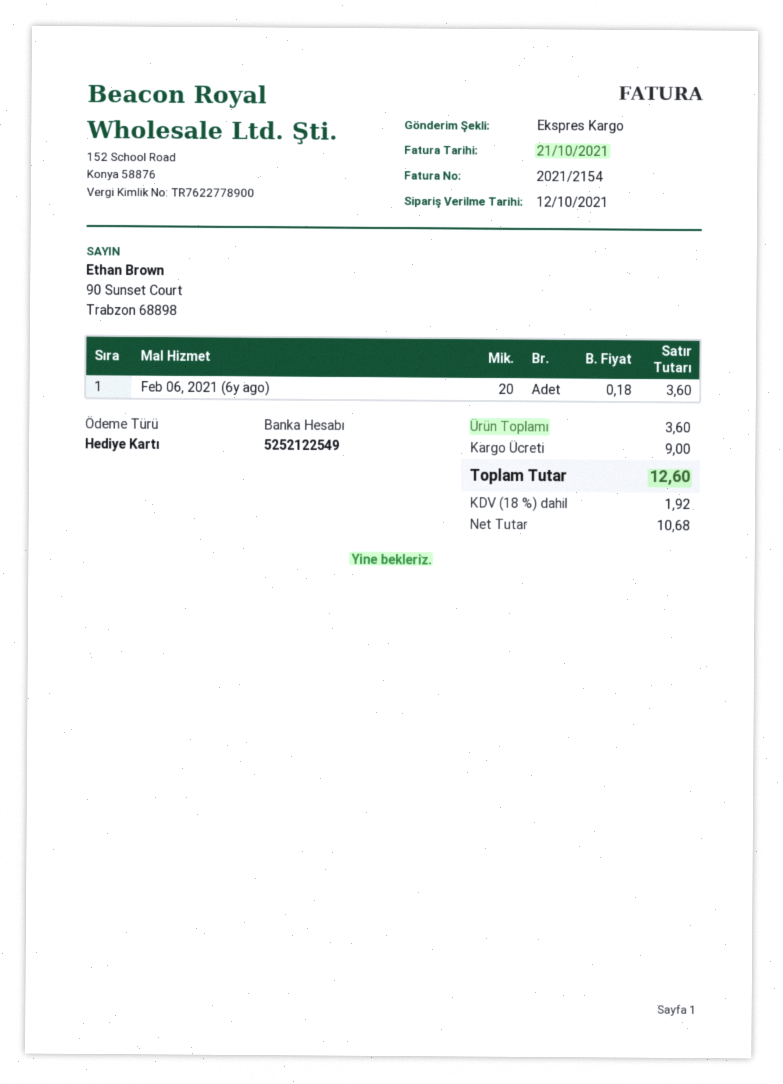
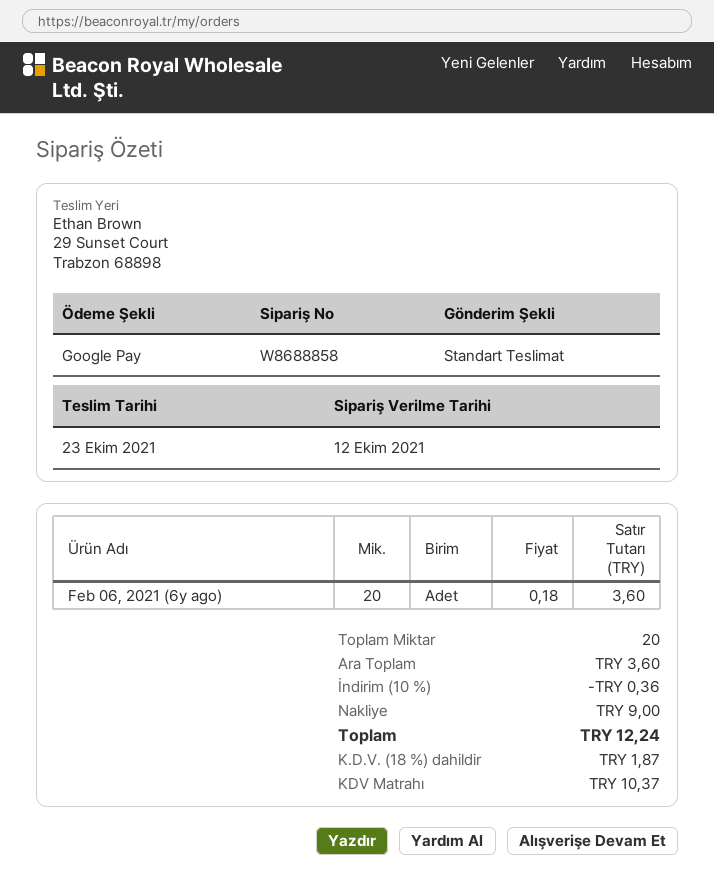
payment method: gift card -> Google Pay
shipping method: express -> standard
discount: none -> 10% = 0.36
net: 10.68 -> 10.37
tax: 18% = 1.92 -> 18% = 1.87
total: 12.60 -> 12.24

